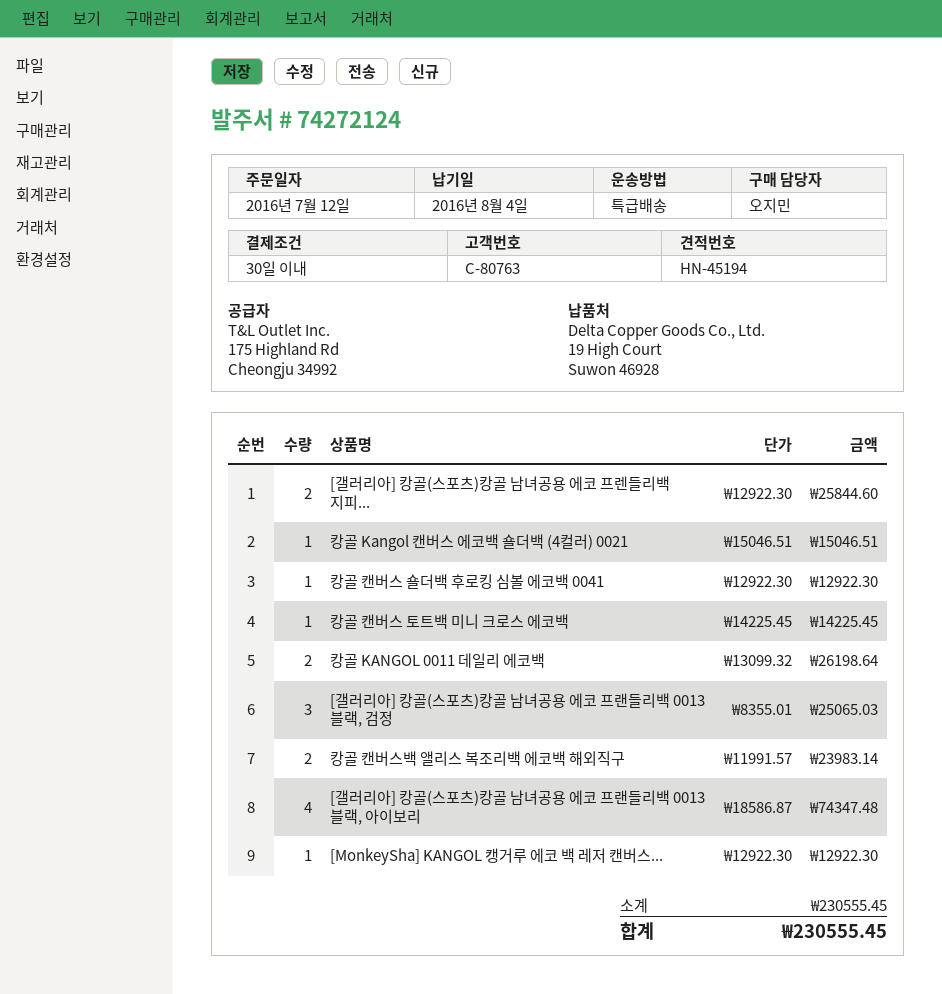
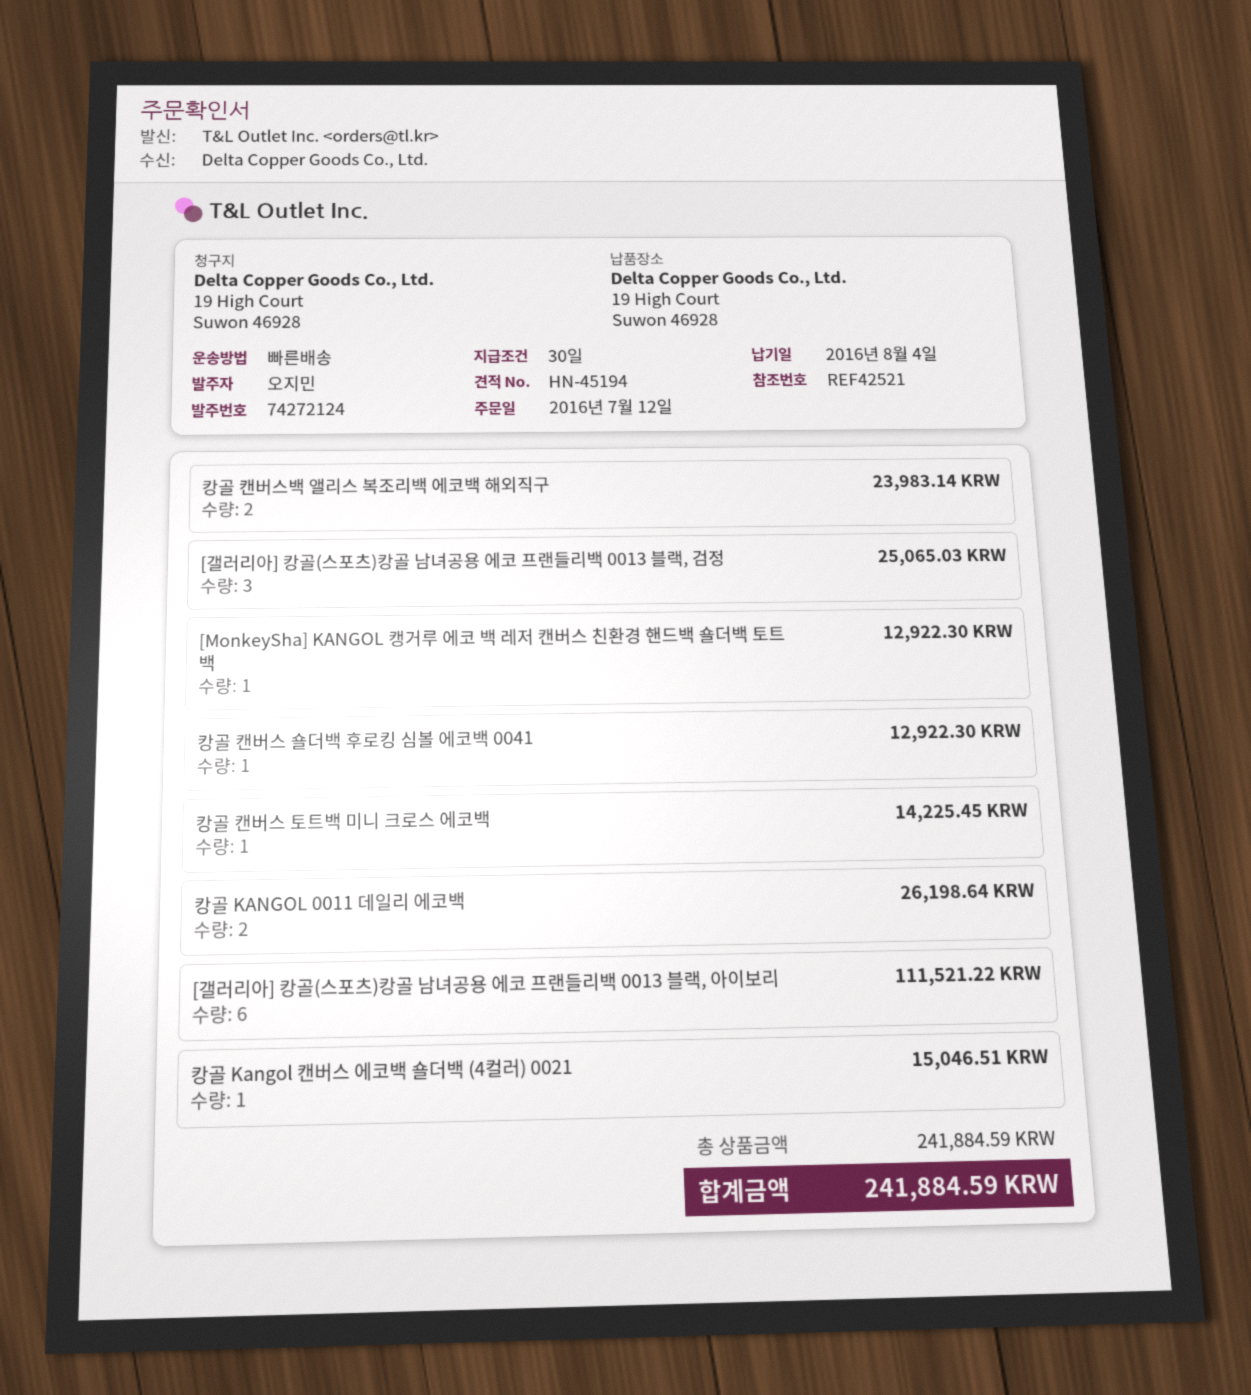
[갤러리아] 캉골(스포츠)캉골 남녀공용 에코 프렌들리백 지피...: 2 for 25844.60 -> none
[갤러리아] 캉골(스포츠)캉골 남녀공용 에코 프랜들리백 0013 블랙, 아이보리: 4 for 74347.48 -> 6 for 111521.22
subtotal: 230555.45 -> 241884.59
total: 230555.45 -> 241884.59

